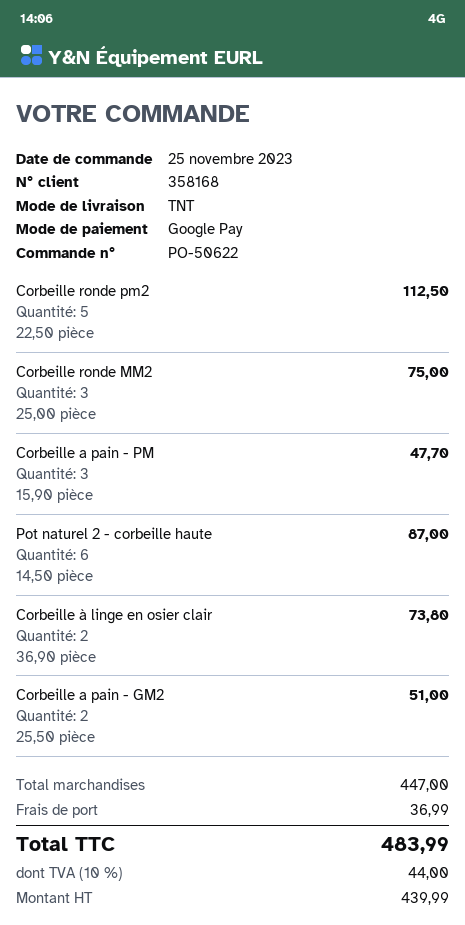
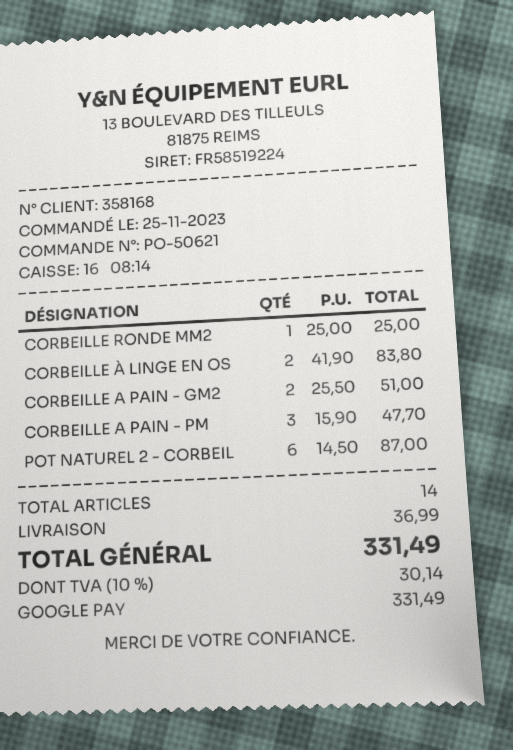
order number: PO-50622 -> PO-50621
Corbeille ronde pm2: 5 x 22.50 = 112.50 -> none
Corbeille ronde MM2: 3 x 25.00 = 75.00 -> 1 x 25.00 = 25.00
Corbeille à linge en osier clair: 2 x 36.90 = 73.80 -> 2 x 41.90 = 83.80
tax: 10% = 44.00 -> 10% = 30.14
total: 483.99 -> 331.49

